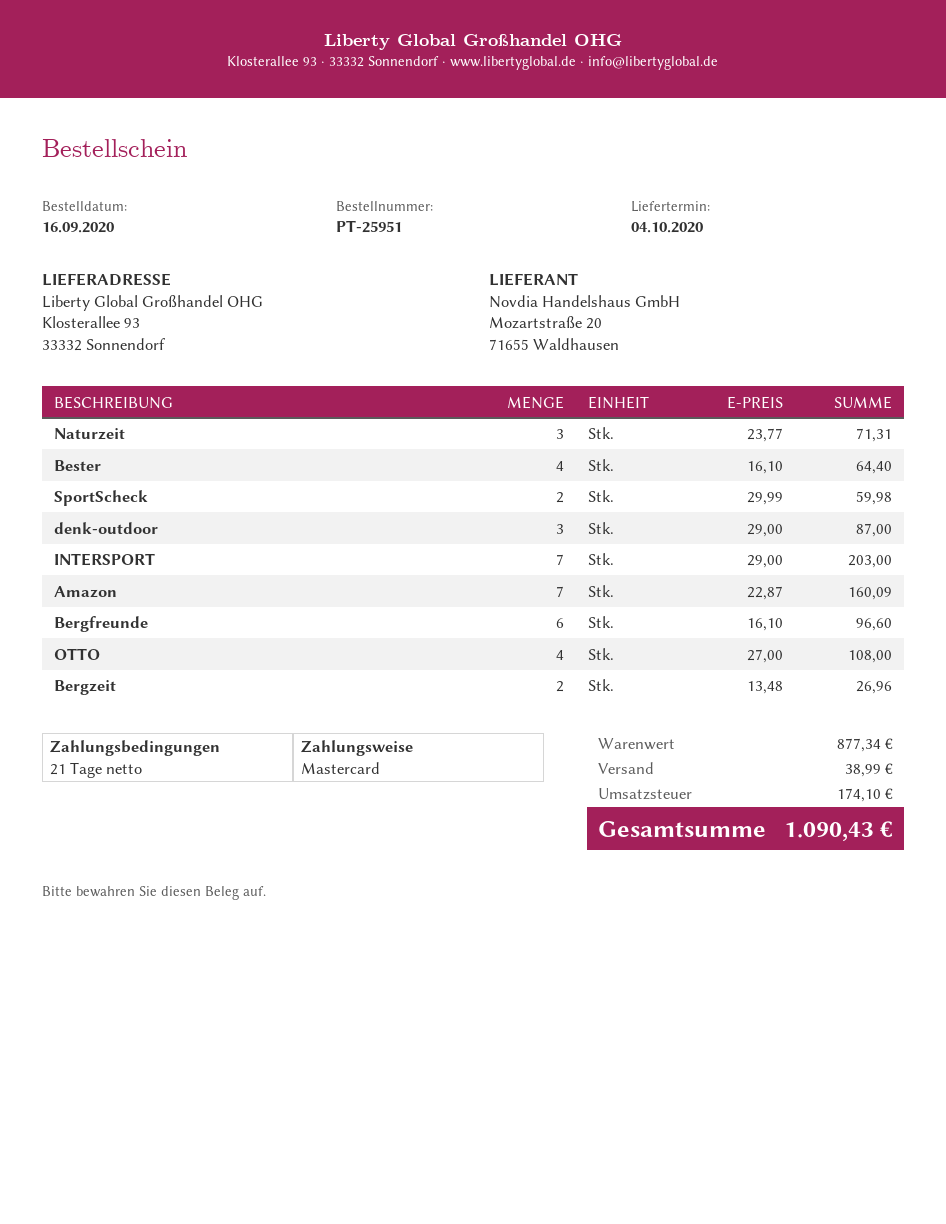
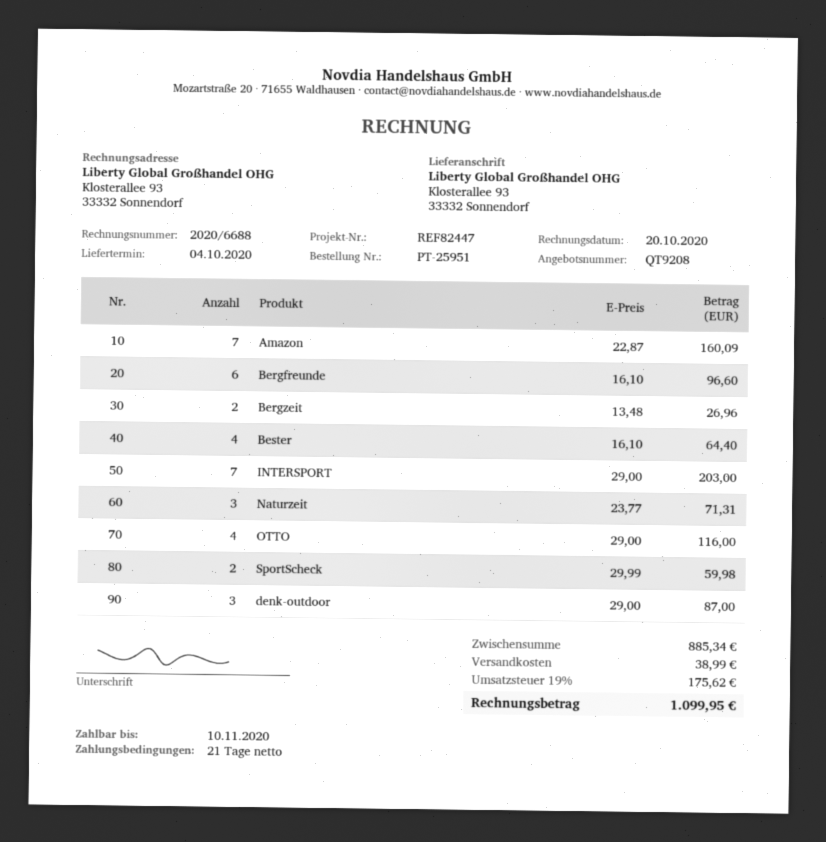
OTTO: 4 x 27.00 = 108.00 -> 4 x 29.00 = 116.00
subtotal: 877.34 -> 885.34
tax: 174.10 -> 175.62
total: 1090.43 -> 1099.95

